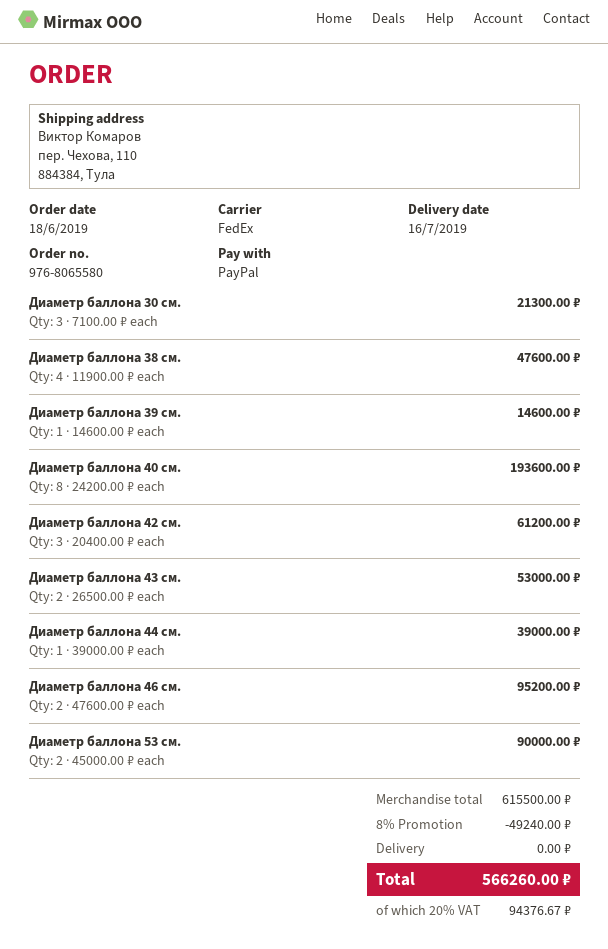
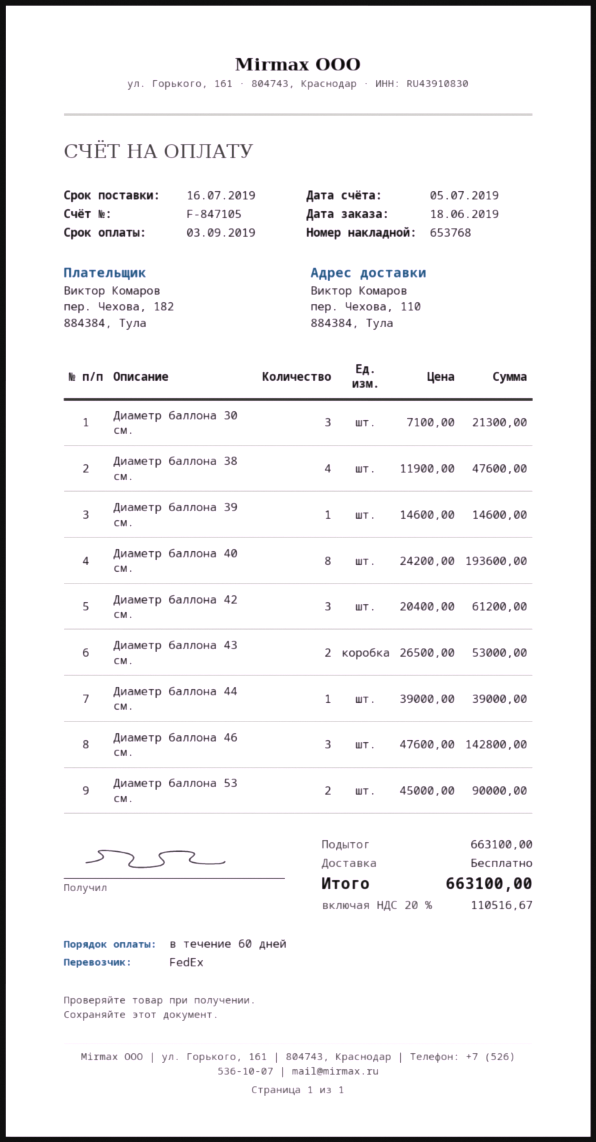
Диаметр баллона 46 см.: 2 x 47600.00 = 95200.00 -> 3 x 47600.00 = 142800.00
subtotal: 615500.00 -> 663100.00
discount: 8% = 49240.00 -> none
tax: 20% = 94376.67 -> 20% = 110516.67
total: 566260.00 -> 663100.00

